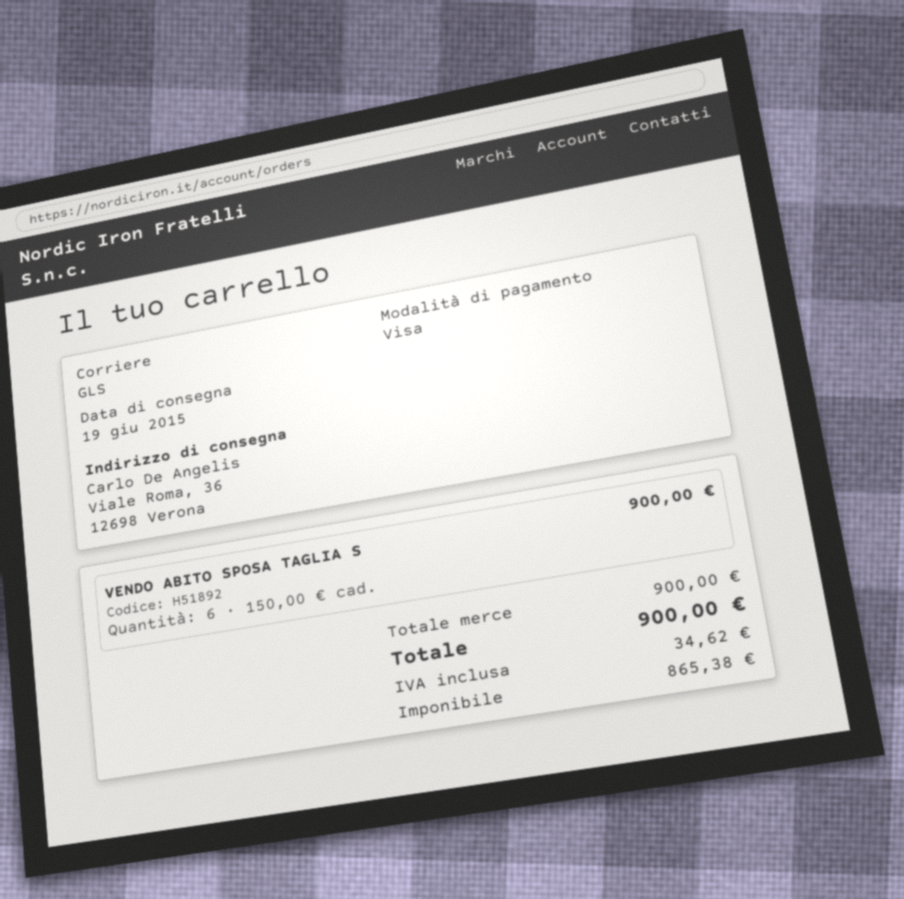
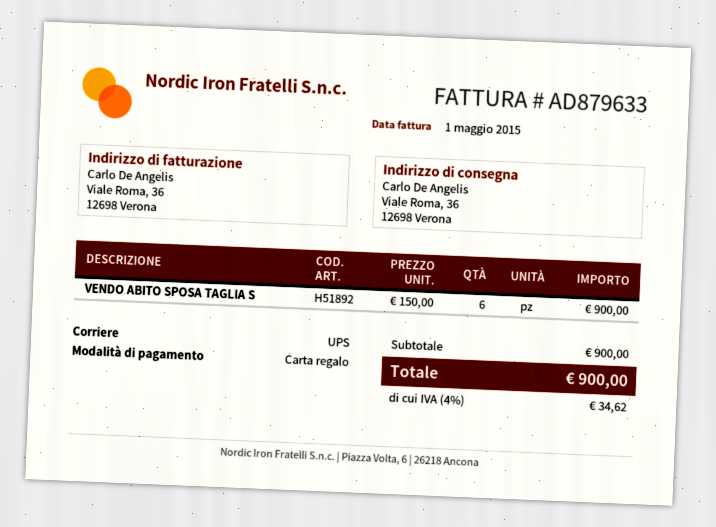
payment method: Visa -> gift card
shipping method: GLS -> UPS

